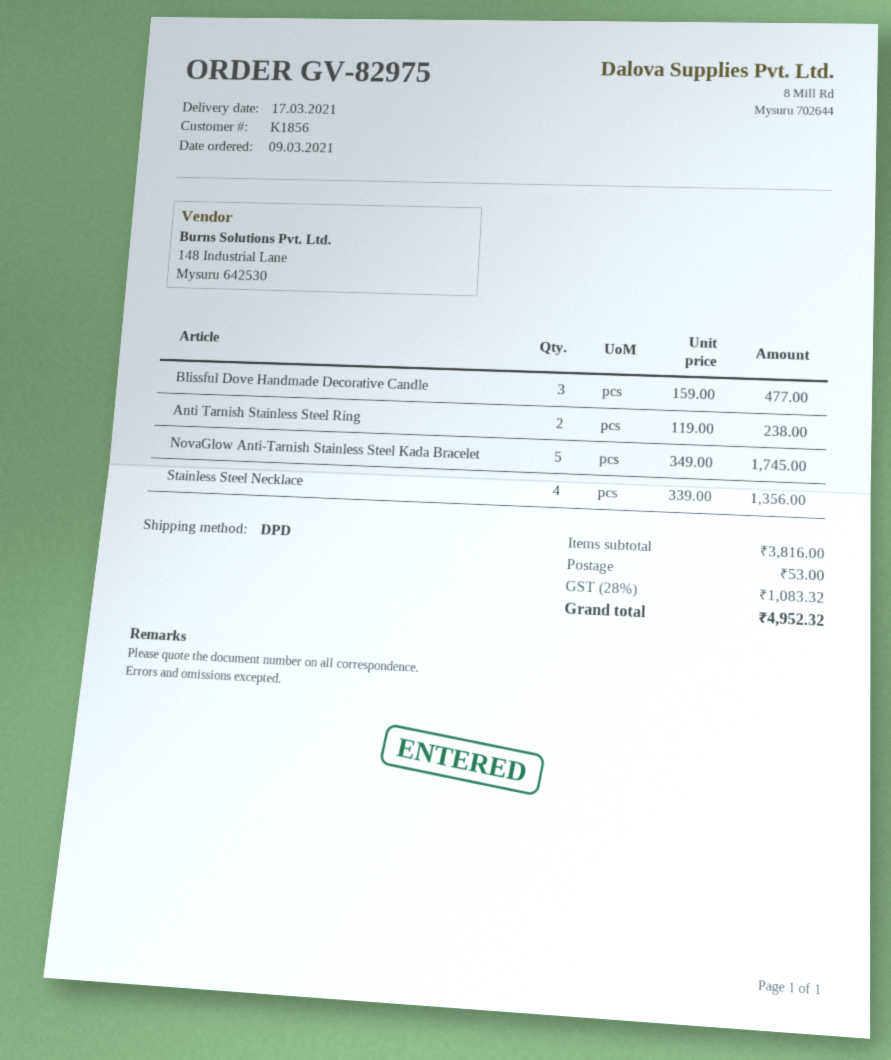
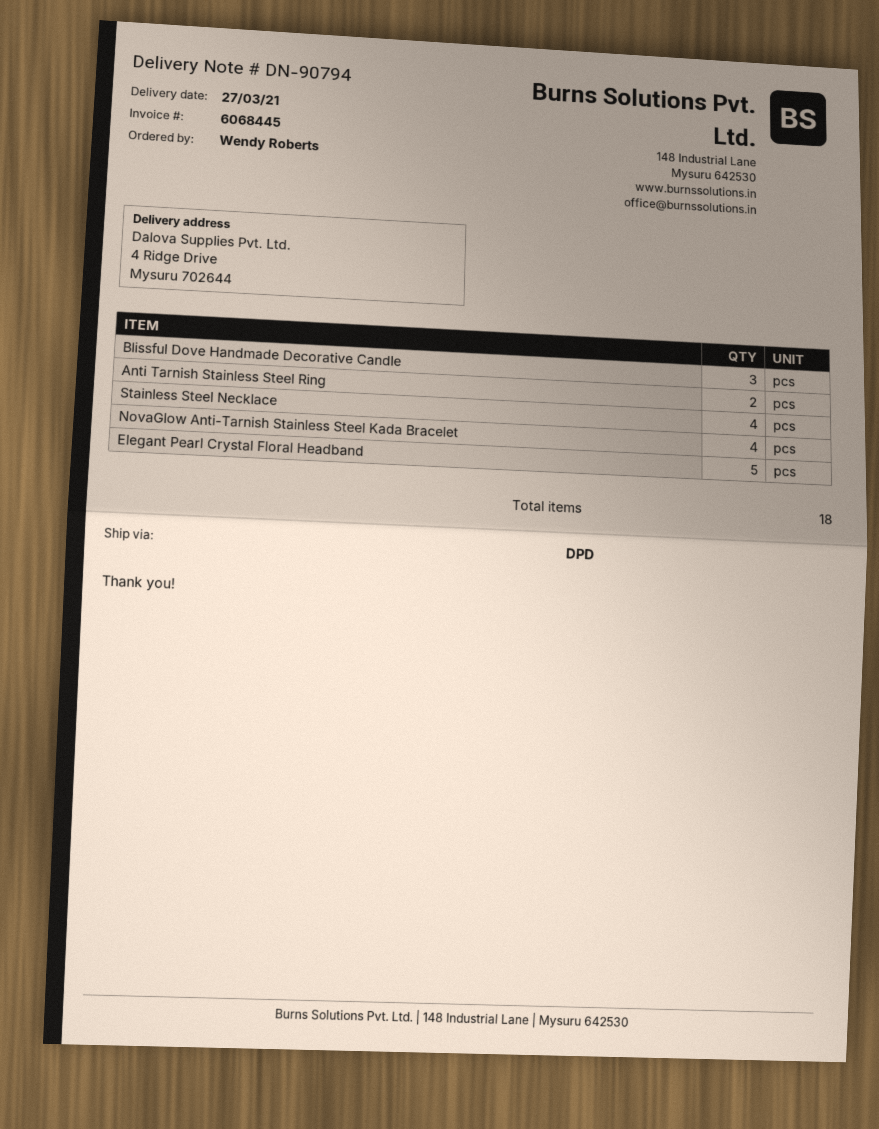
delivery date: 2021-03-17 -> 2021-03-27
NovaGlow Anti-Tarnish Stainless Steel Kada Bracelet: 5 -> 4
Elegant Pearl Crystal Floral Headband: none -> 5

